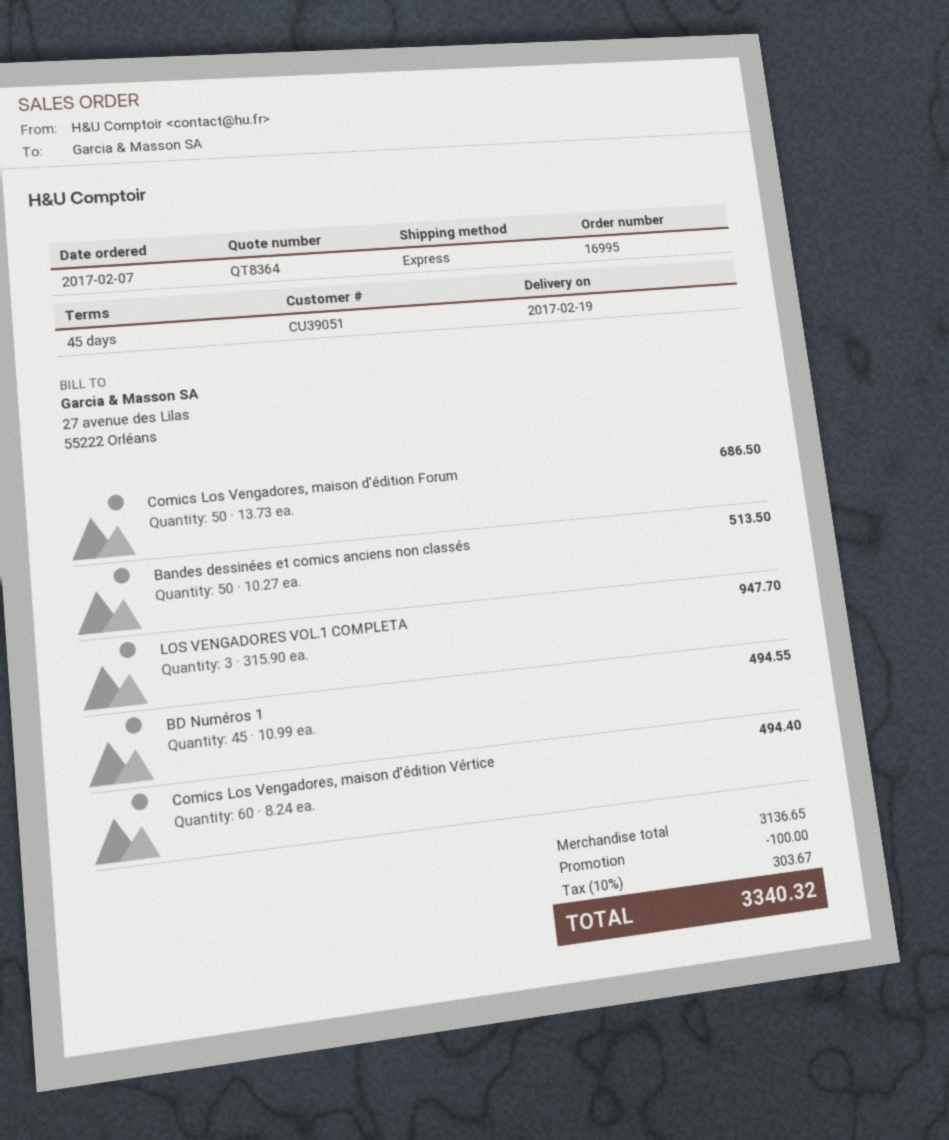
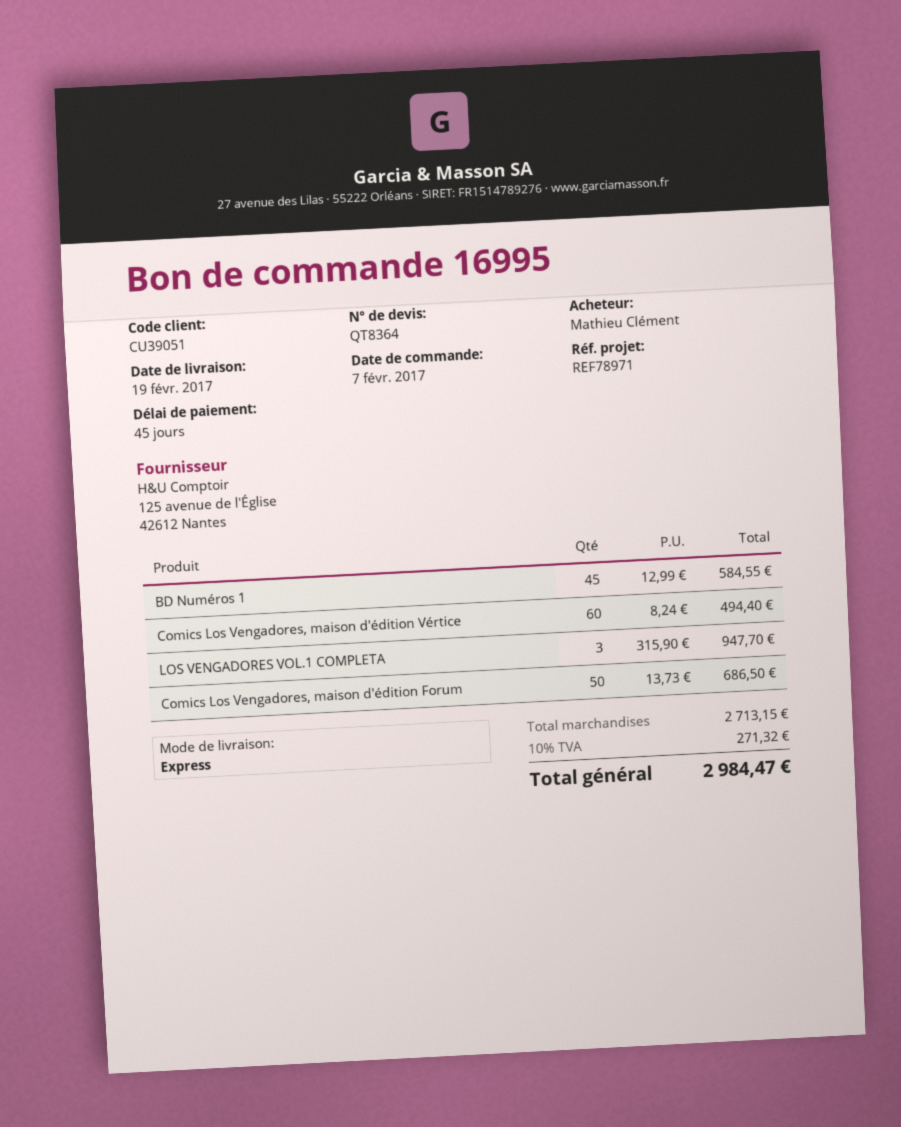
Bandes dessinées et comics anciens non classés: 50 x 10.27 = 513.50 -> none
BD Numéros 1: 45 x 10.99 = 494.55 -> 45 x 12.99 = 584.55
subtotal: 3136.65 -> 2713.15
discount: 100.00 -> none
tax: 10% = 303.67 -> 10% = 271.32
total: 3340.32 -> 2984.47

